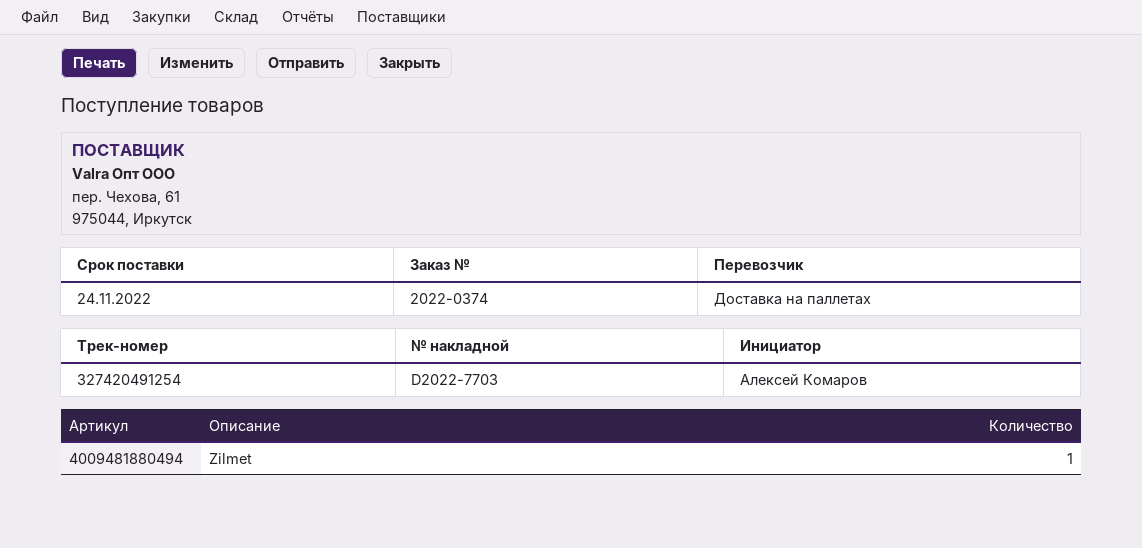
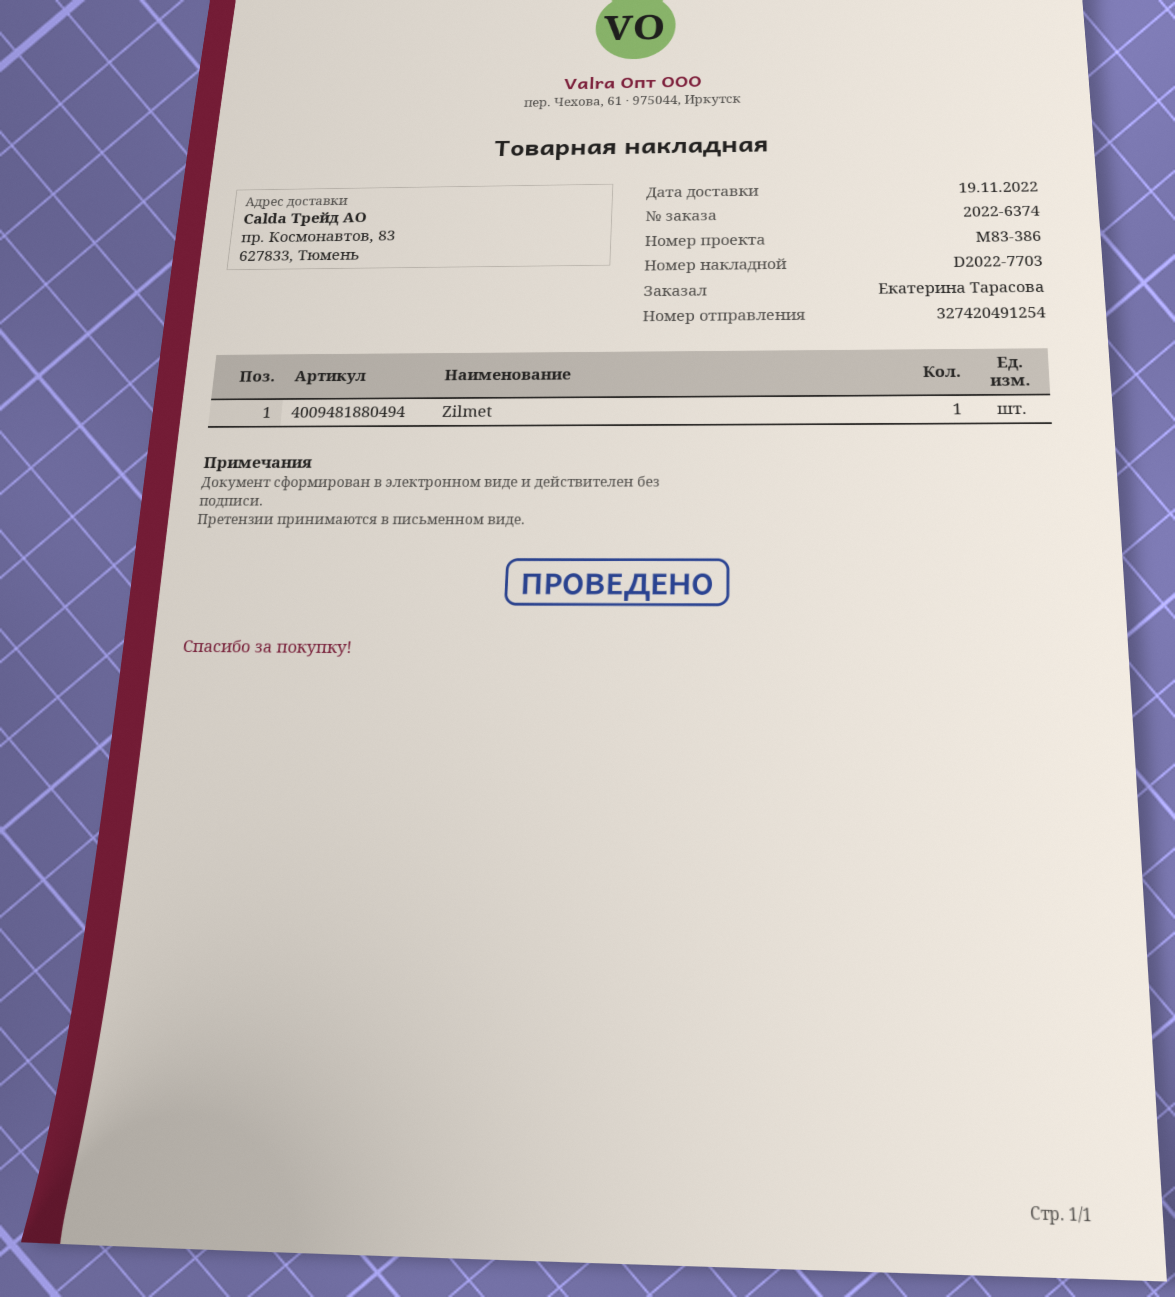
order number: 2022-0374 -> 2022-6374
delivery date: 2022-11-24 -> 2022-11-19
ordered by: Алексей Комаров -> Екатерина Тарасова

